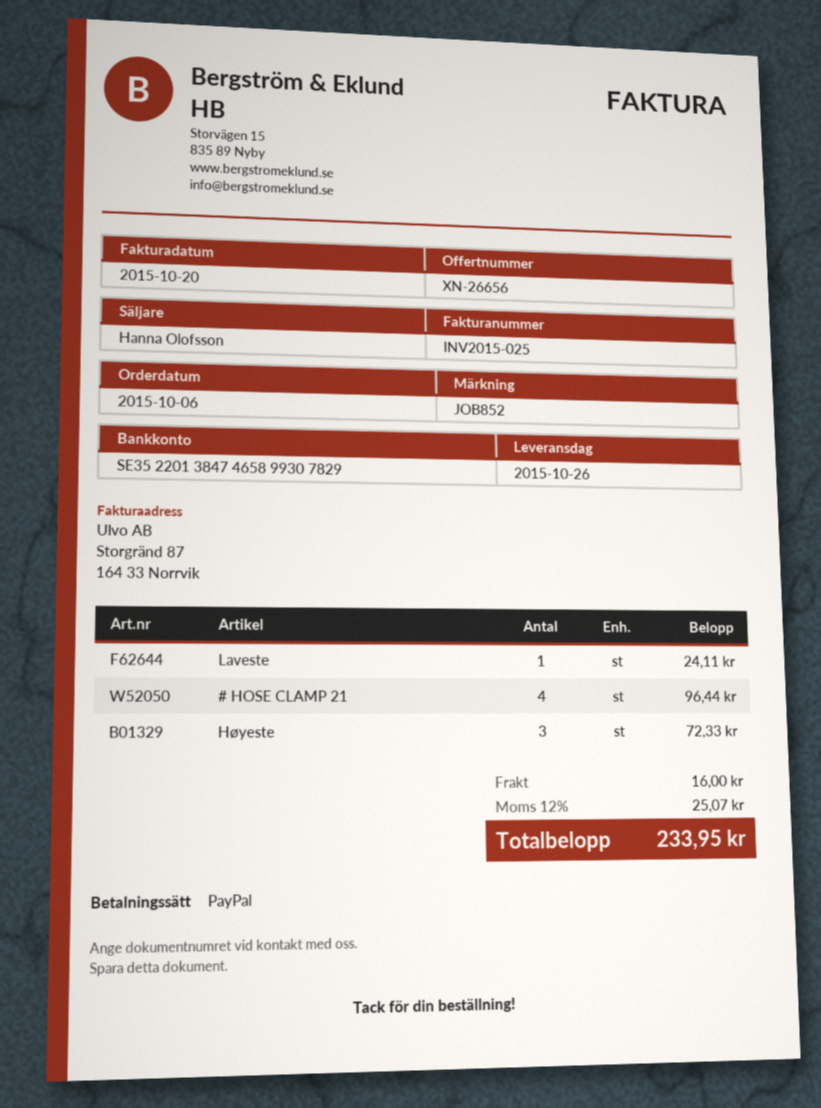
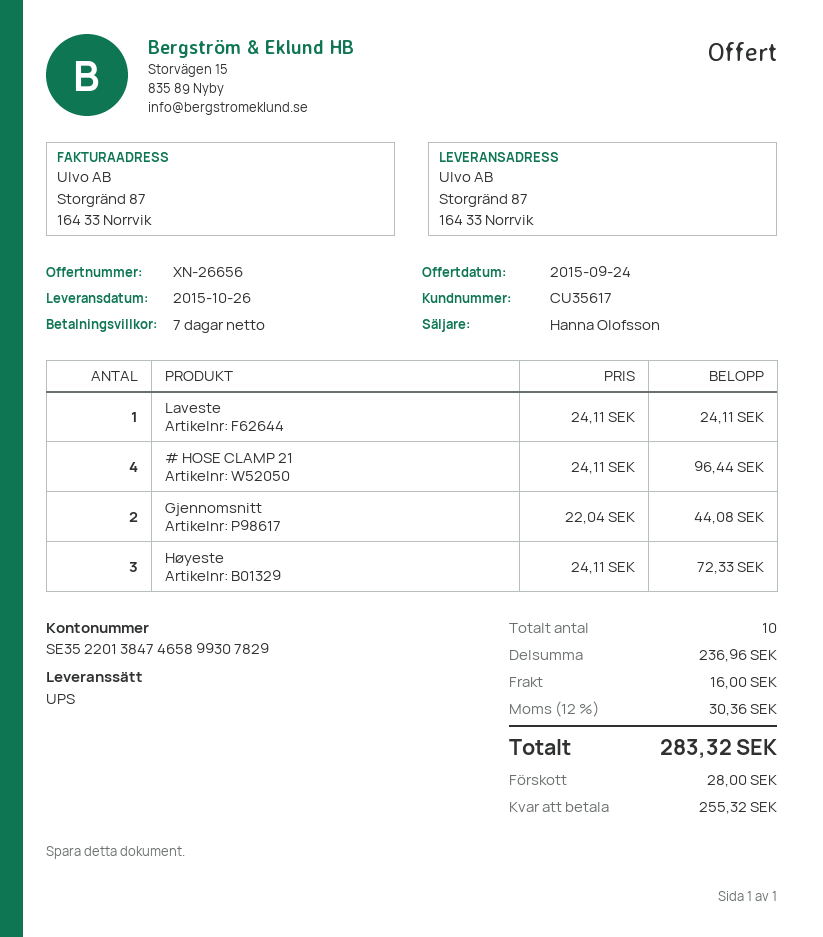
Gjennomsnitt: none -> 2 for 44.08
tax: 12% = 25.07 -> 12% = 30.36
total: 233.95 -> 283.32

